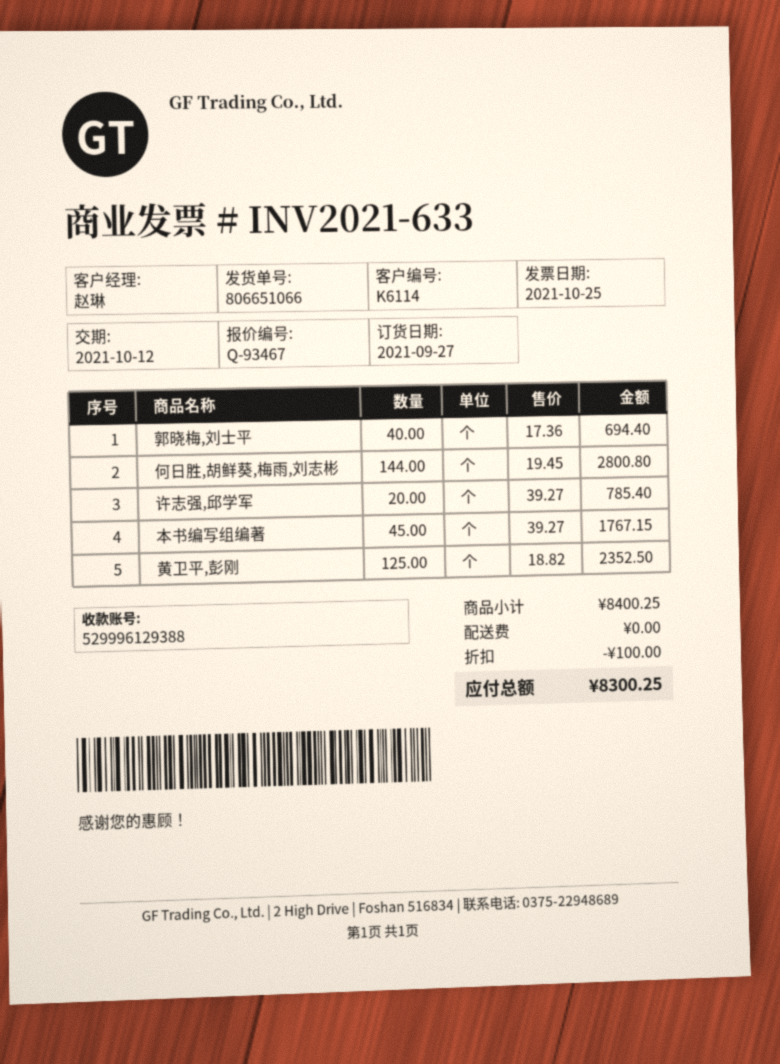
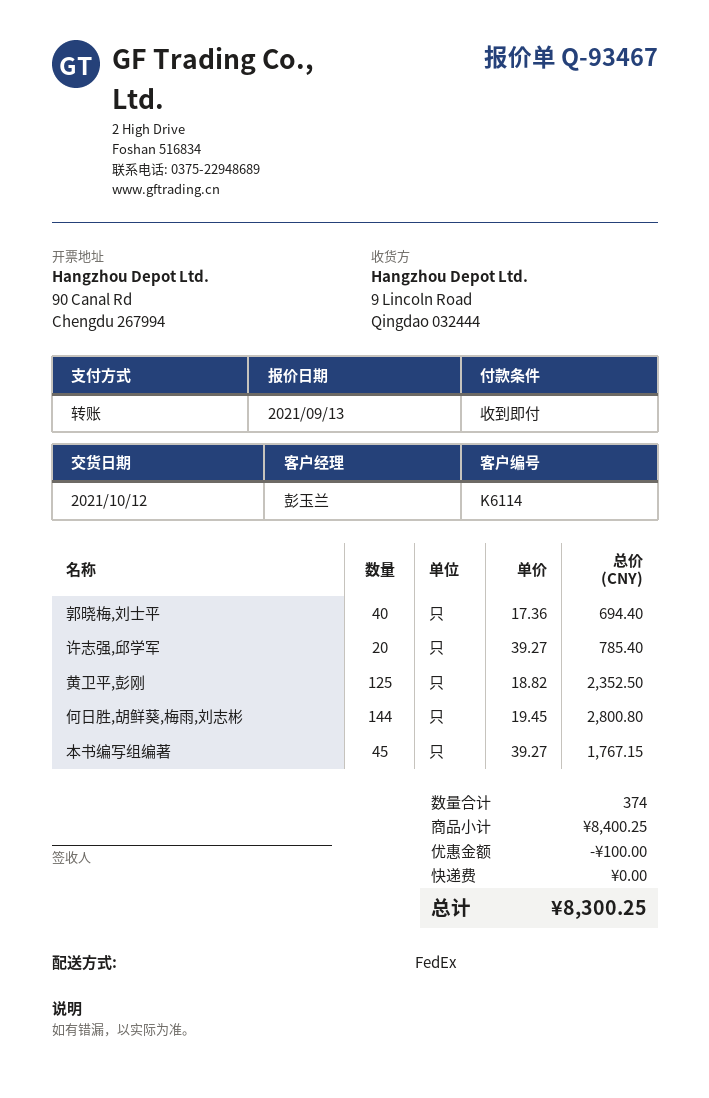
sales rep: 赵琳 -> 彭玉兰

